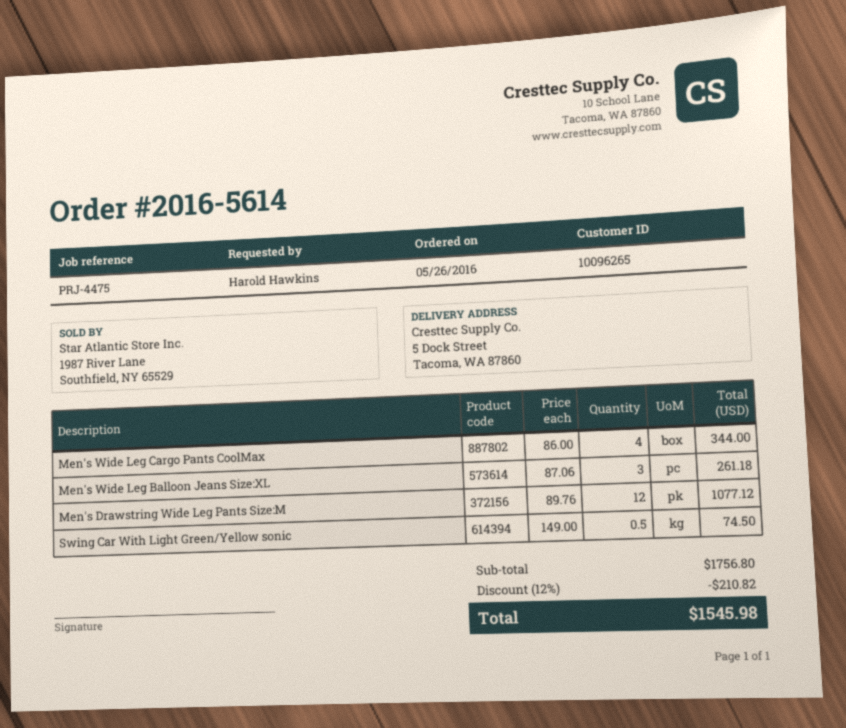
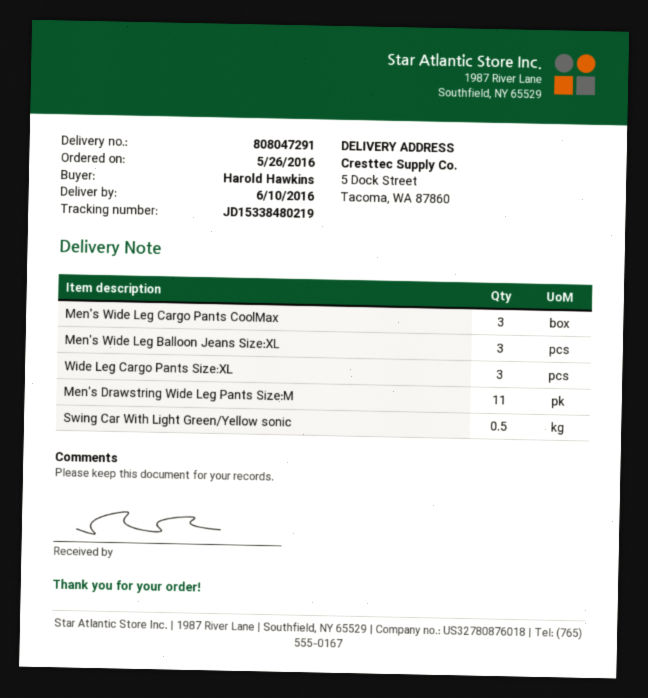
Men's Wide Leg Cargo Pants CoolMax: 4 -> 3
Men's Drawstring Wide Leg Pants Size:M: 12 -> 11
Wide Leg Cargo Pants Size:XL: none -> 3

